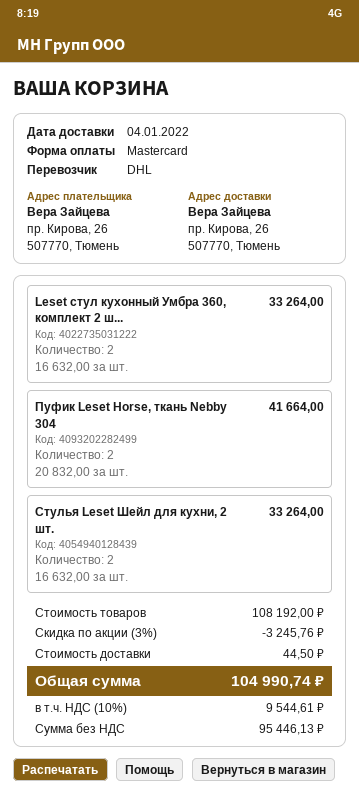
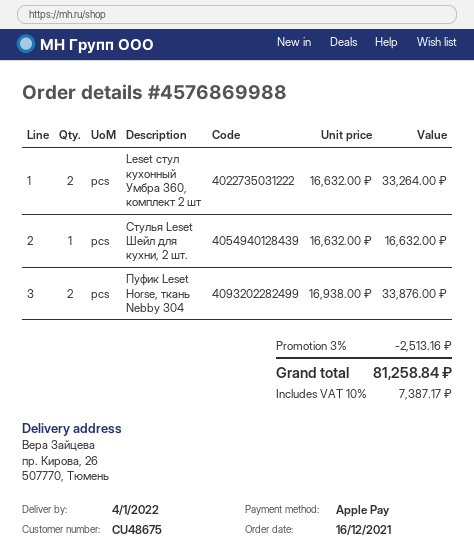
payment method: Mastercard -> Apple Pay
Пуфик Leset Horse, ткань Nebby 304: 2 x 20832.00 = 41664.00 -> 2 x 16938.00 = 33876.00
Стулья Leset Шейл для кухни, 2 шт.: 2 x 16632.00 = 33264.00 -> 1 x 16632.00 = 16632.00
discount: 3% = 3245.76 -> 3% = 2513.16
shipping: 44.50 -> none
tax: 10% = 9544.61 -> 10% = 7387.17
total: 104990.74 -> 81258.84

